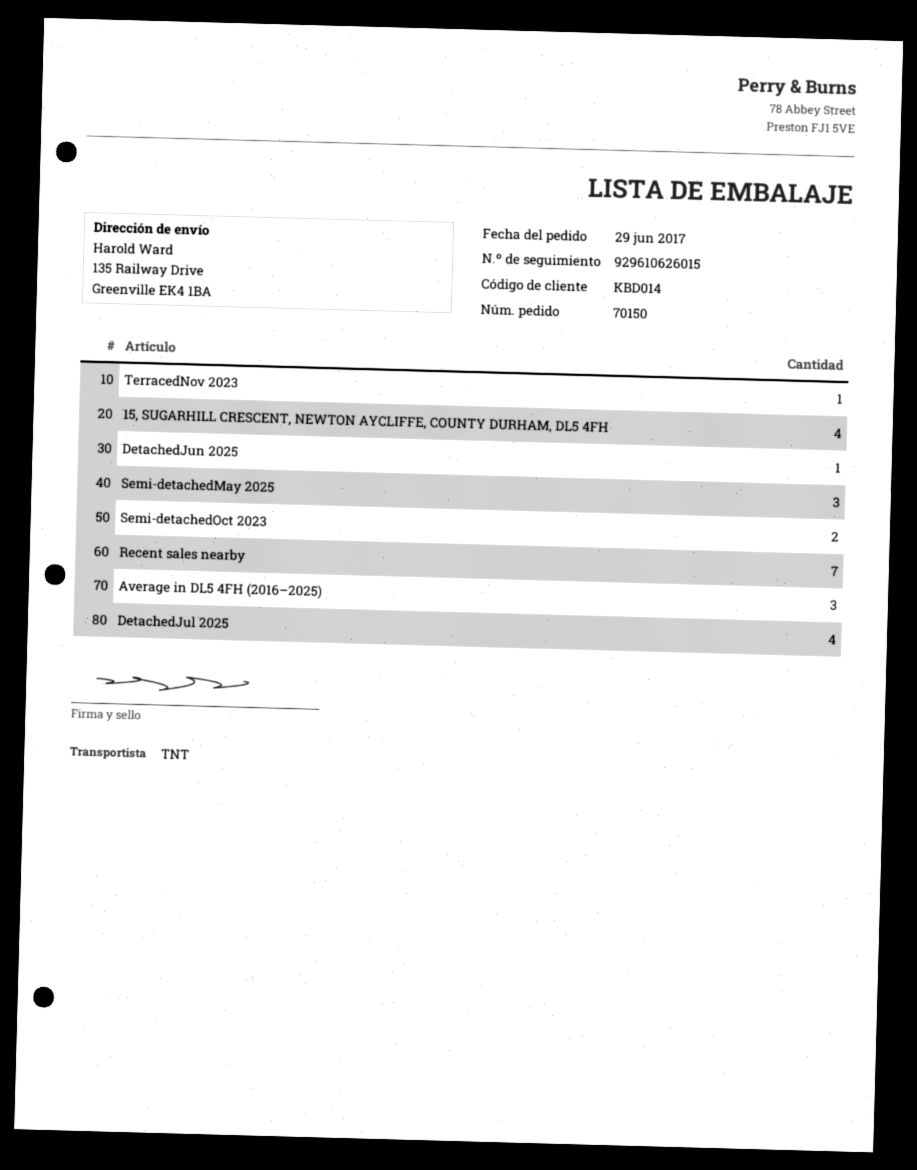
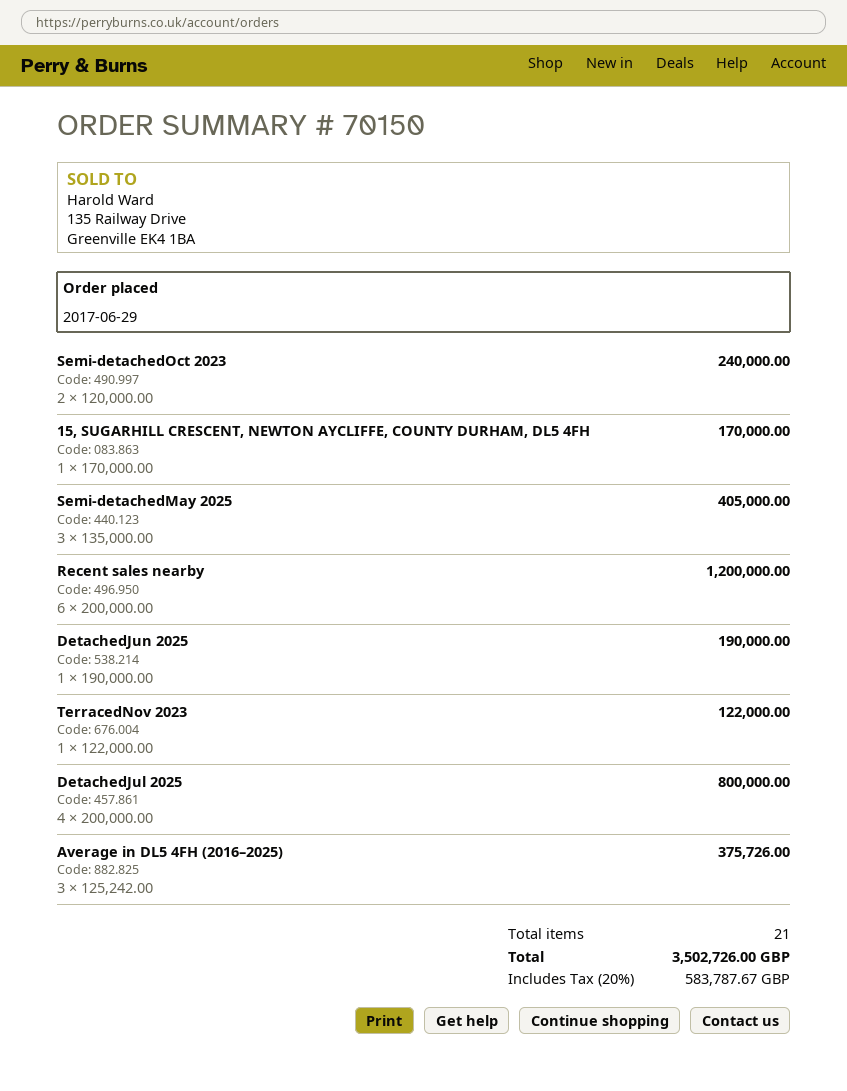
15, SUGARHILL CRESCENT, NEWTON AYCLIFFE, COUNTY DURHAM, DL5 4FH: 4 -> 1
Recent sales nearby: 7 -> 6

